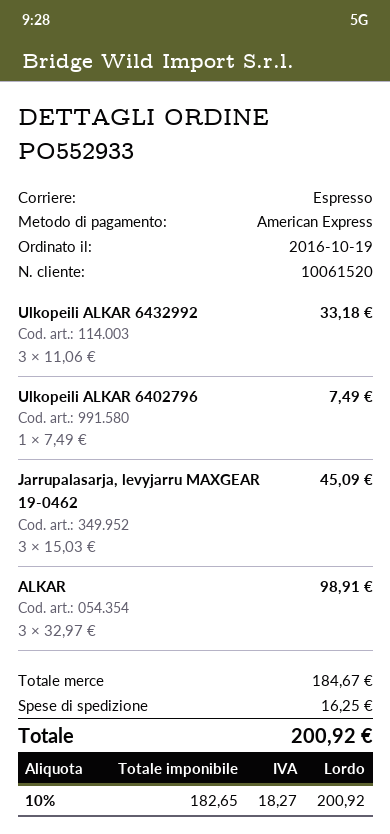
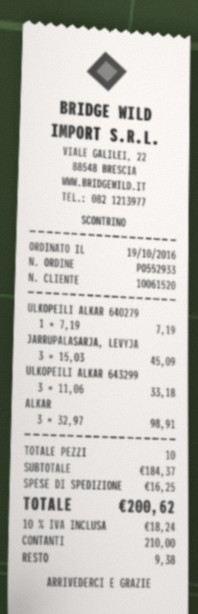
payment method: American Express -> cash
Ulkopeili ALKAR 6402796: 1 x 7.49 = 7.49 -> 1 x 7.19 = 7.19
subtotal: 184.67 -> 184.37
tax: 10% = 18.27 -> 10% = 18.24
total: 200.92 -> 200.62

